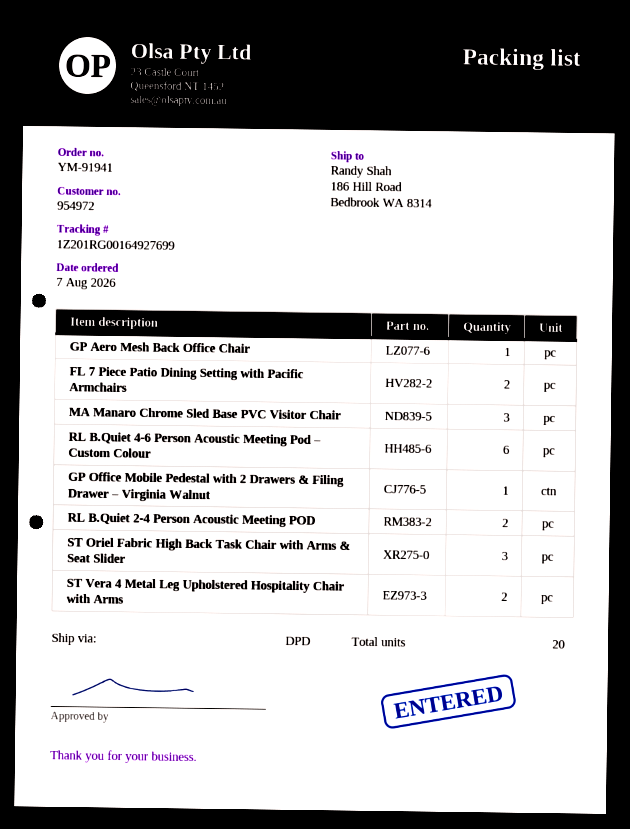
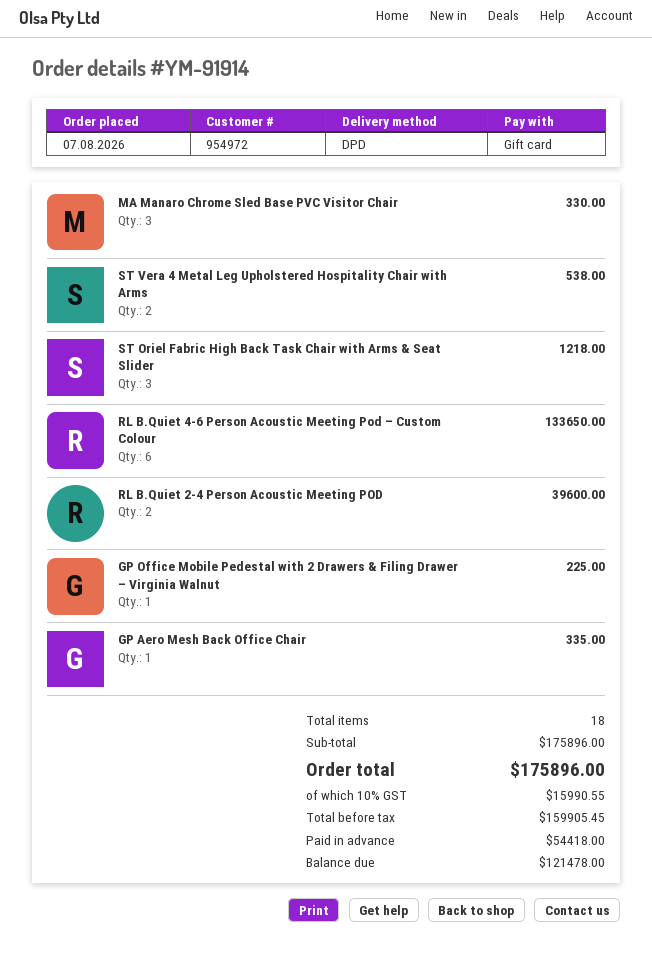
order number: YM-91941 -> YM-91914
FL 7 Piece Patio Dining Setting with Pacific Armchairs: 2 -> none
total quantity: 20 -> 18

